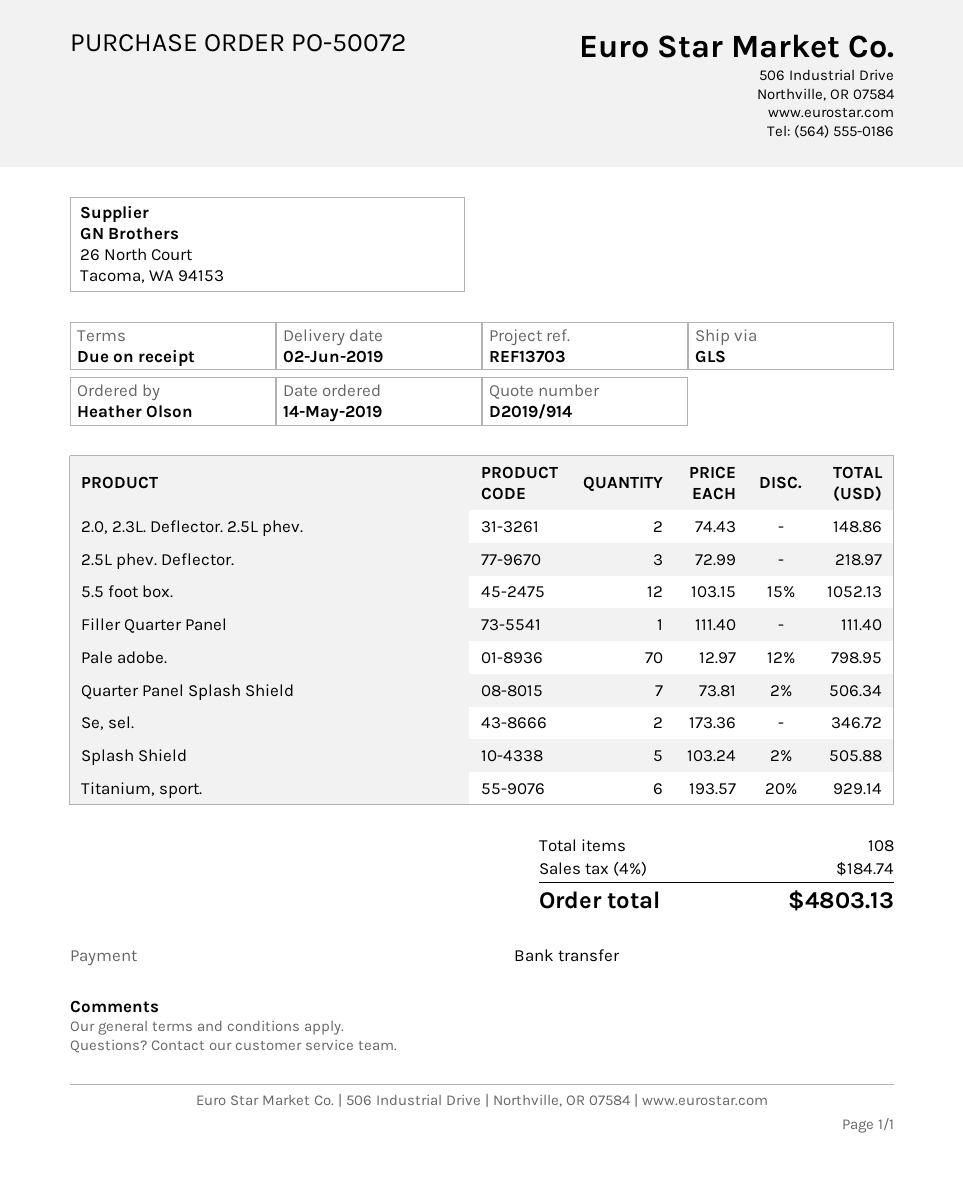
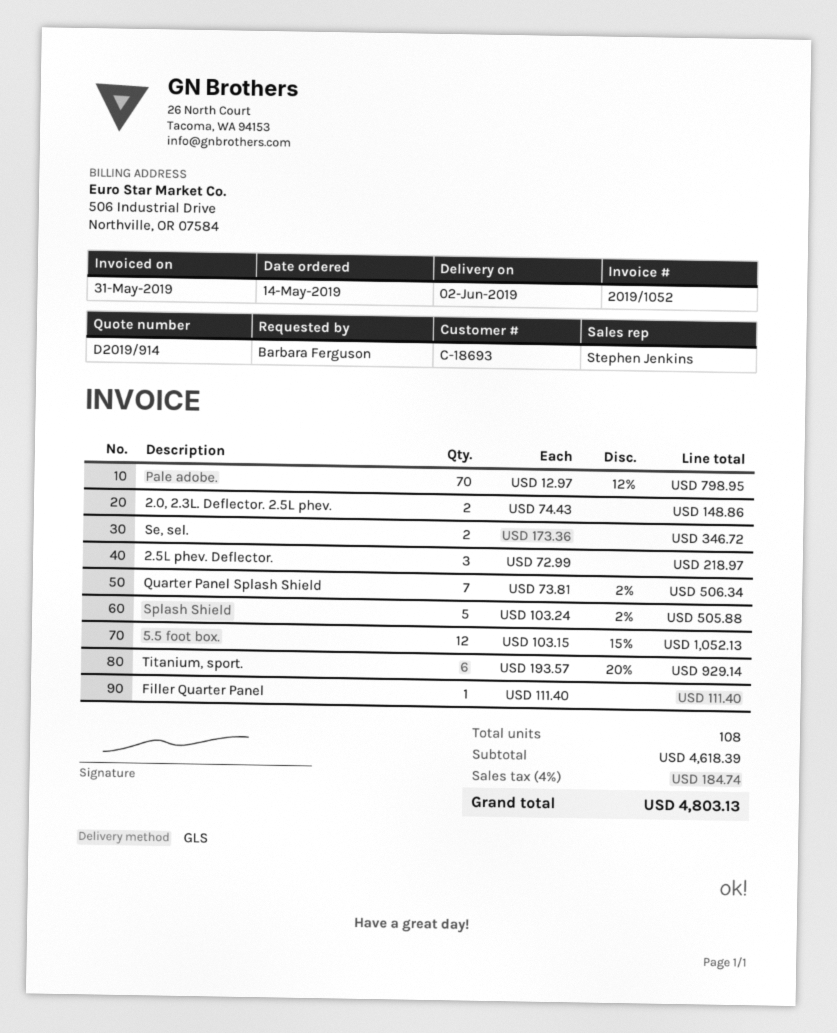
ordered by: Heather Olson -> Barbara Ferguson

